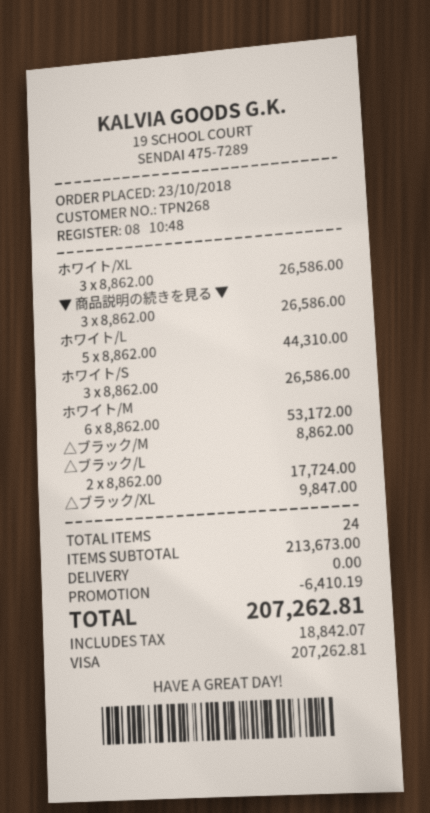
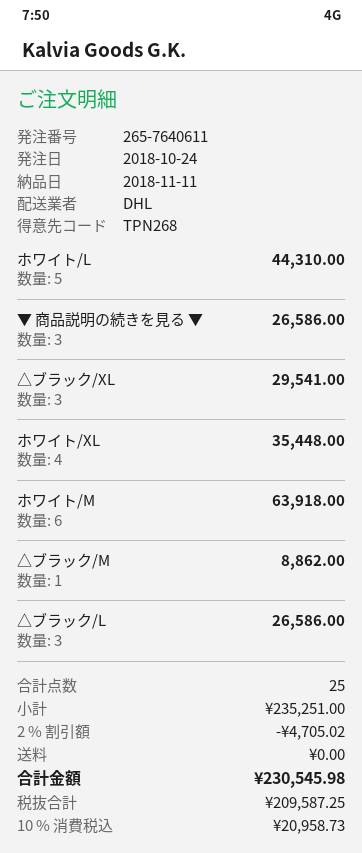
order date: 2018-10-23 -> 2018-10-24
ホワイト/XL: 3 for 26586.00 -> 4 for 35448.00
ホワイト/S: 3 for 26586.00 -> none
ホワイト/M: 6 for 53172.00 -> 6 for 63918.00
△ブラック/L: 2 for 17724.00 -> 3 for 26586.00
△ブラック/XL: 1 for 9847.00 -> 3 for 29541.00
total quantity: 24 -> 25
subtotal: 213673.00 -> 235251.00
discount: 6410.19 -> 4705.02
tax: 18842.07 -> 20958.73
total: 207262.81 -> 230545.98

